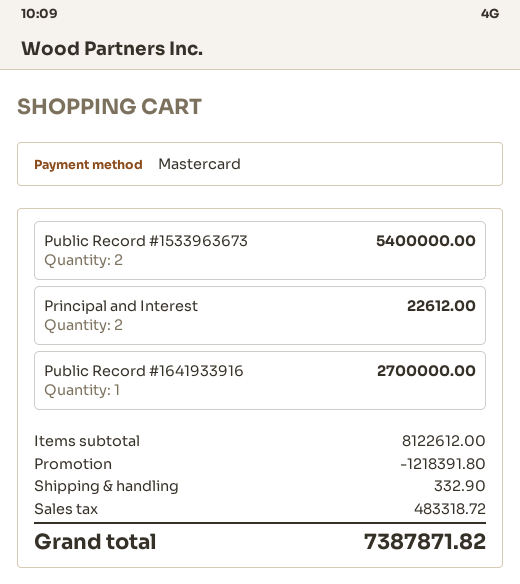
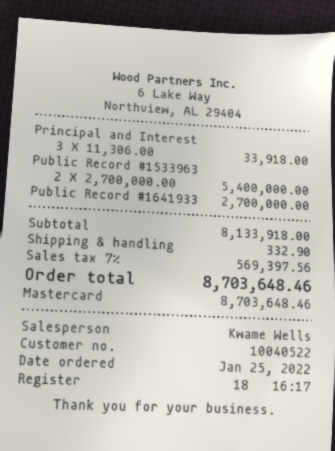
Principal and Interest: 2 for 22612.00 -> 3 for 33918.00
subtotal: 8122612.00 -> 8133918.00
discount: 1218391.80 -> none
tax: 483318.72 -> 569397.56
total: 7387871.82 -> 8703648.46

